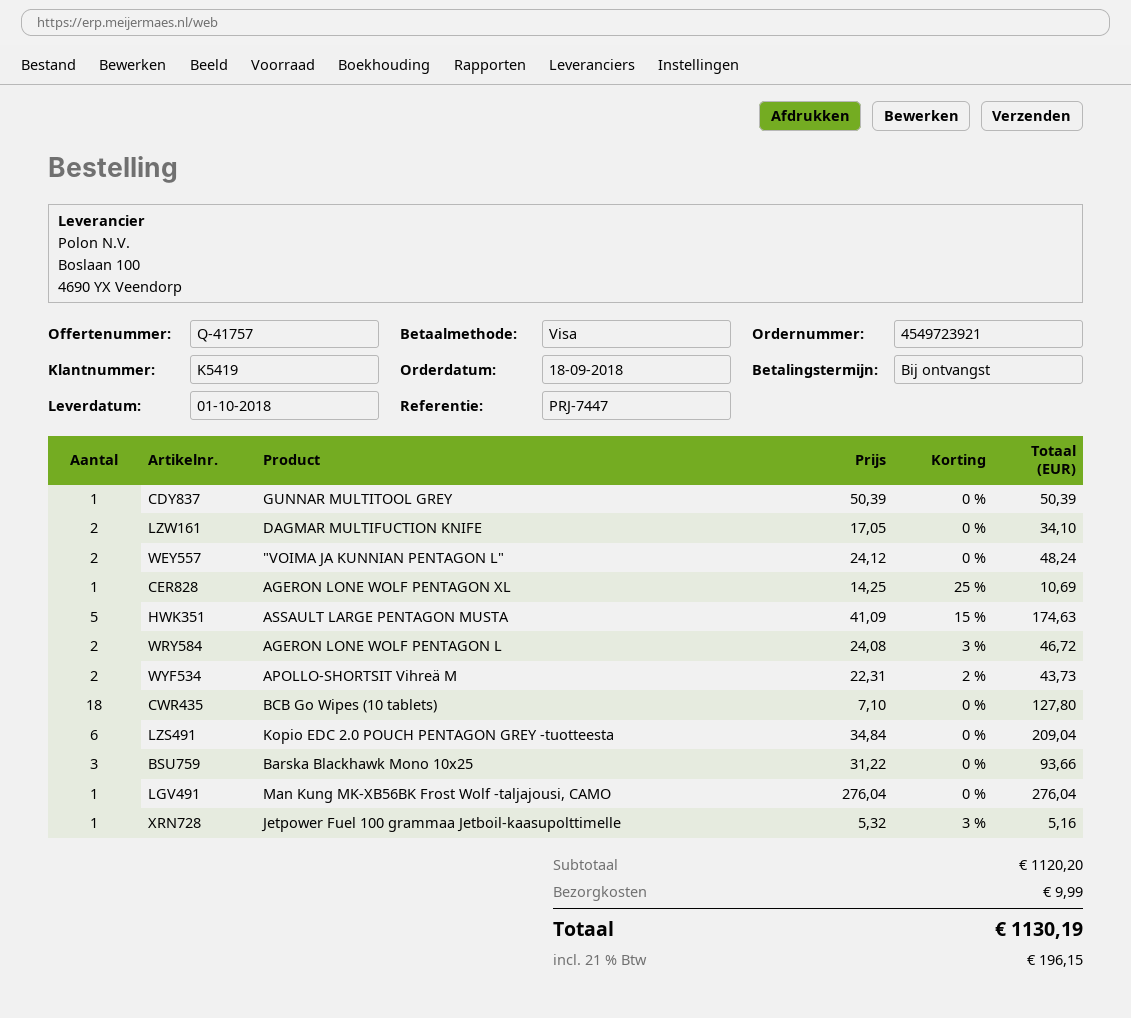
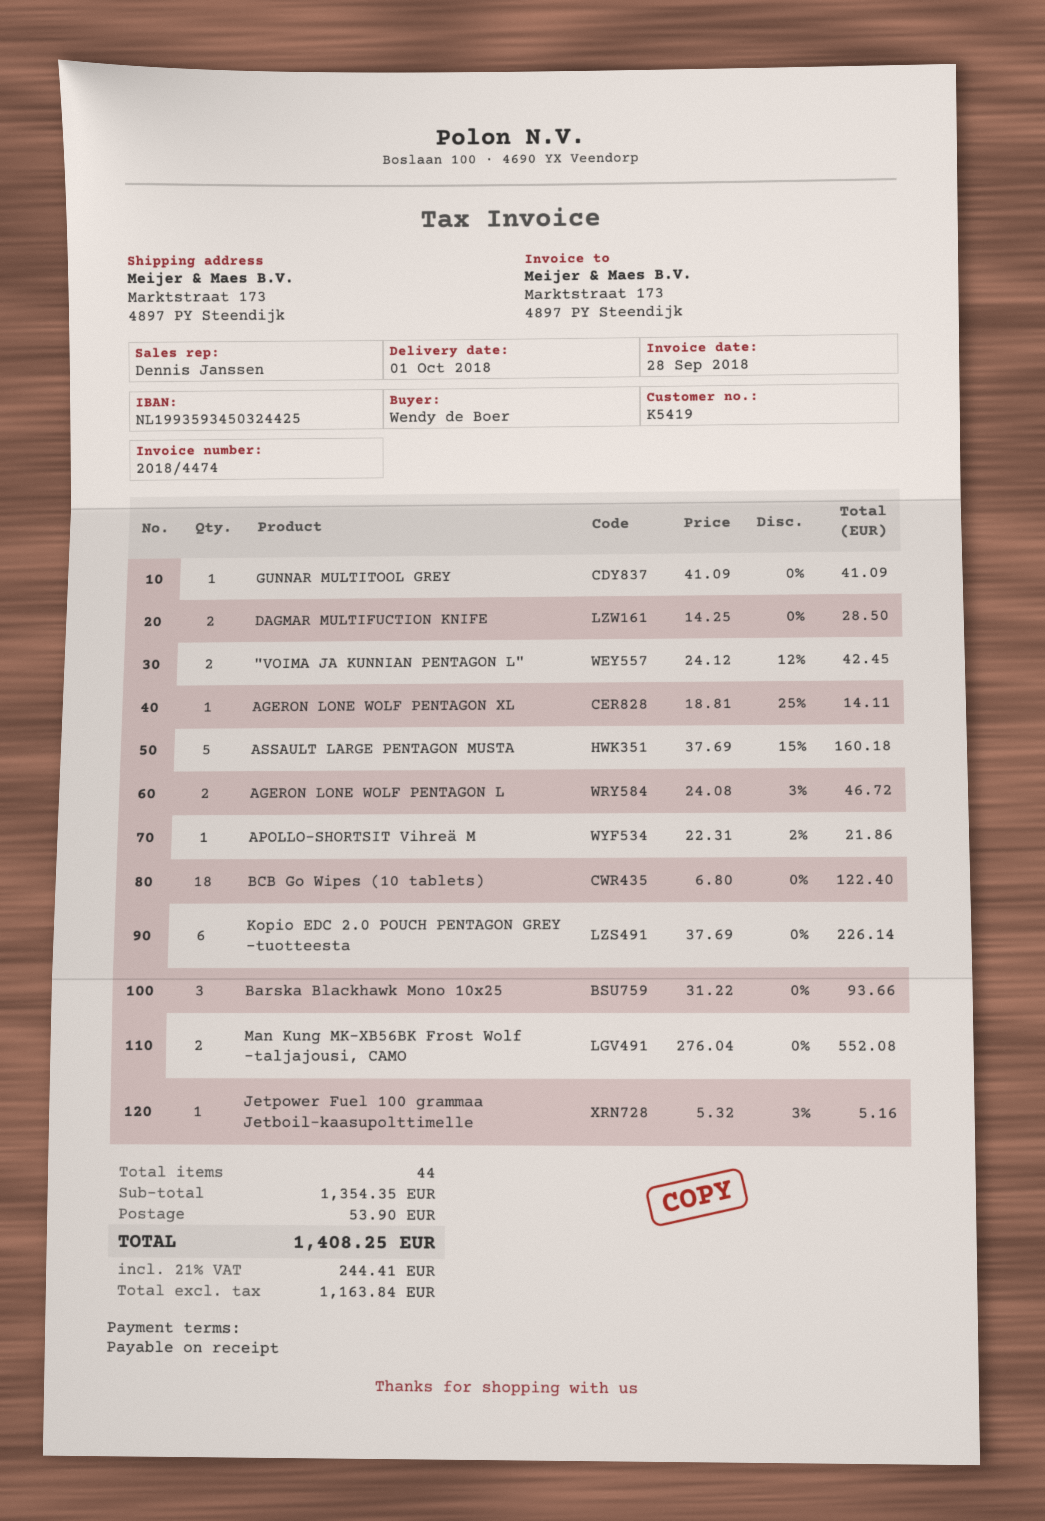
GUNNAR MULTITOOL GREY: 1 x 50.39 = 50.39 -> 1 x 41.09 = 41.09
DAGMAR MULTIFUCTION KNIFE: 2 x 17.05 = 34.10 -> 2 x 14.25 = 28.50
"VOIMA JA KUNNIAN PENTAGON L": 2 x 24.12 = 48.24 -> 2 x 24.12 - 12% = 42.45
AGERON LONE WOLF PENTAGON XL: 1 x 14.25 - 25% = 10.69 -> 1 x 18.81 - 25% = 14.11
ASSAULT LARGE PENTAGON MUSTA: 5 x 41.09 - 15% = 174.63 -> 5 x 37.69 - 15% = 160.18
APOLLO-SHORTSIT Vihreä M: 2 x 22.31 - 2% = 43.73 -> 1 x 22.31 - 2% = 21.86
BCB Go Wipes (10 tablets): 18 x 7.10 = 127.80 -> 18 x 6.80 = 122.40
Kopio EDC 2.0 POUCH PENTAGON GREY -tuotteesta: 6 x 34.84 = 209.04 -> 6 x 37.69 = 226.14
Man Kung MK-XB56BK Frost Wolf -taljajousi, CAMO: 1 x 276.04 = 276.04 -> 2 x 276.04 = 552.08
subtotal: 1120.20 -> 1354.35
shipping: 9.99 -> 53.90
tax: 21% = 196.15 -> 21% = 244.41
total: 1130.19 -> 1408.25

